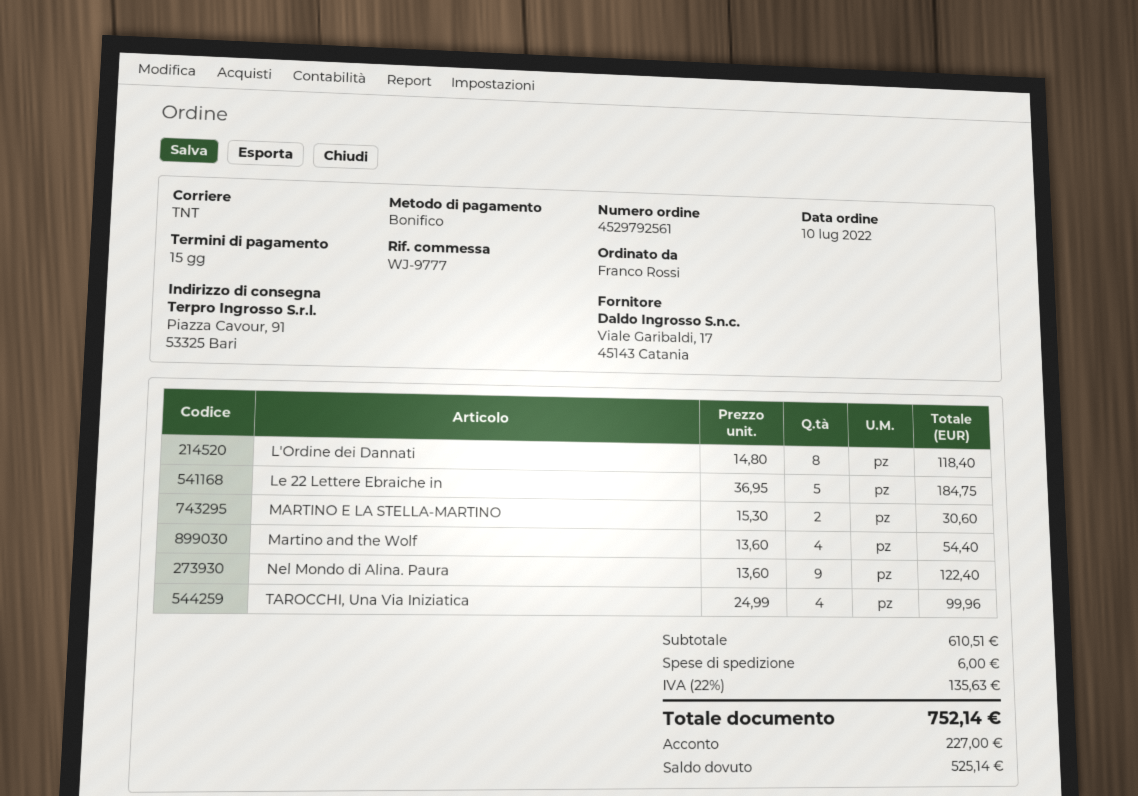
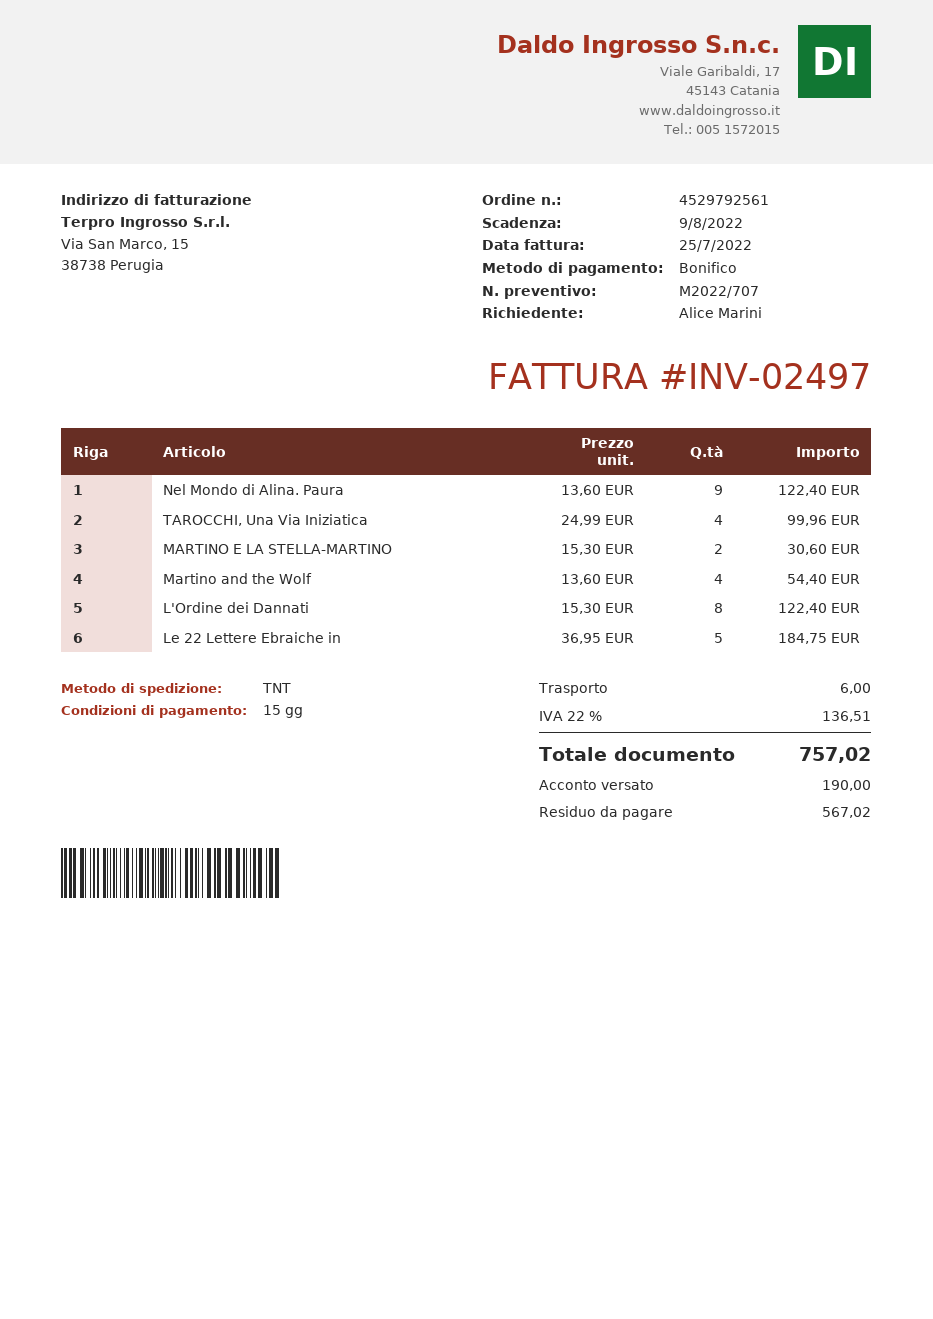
ordered by: Franco Rossi -> Alice Marini
L'Ordine dei Dannati: 8 x 14.80 = 118.40 -> 8 x 15.30 = 122.40
tax: 22% = 135.63 -> 22% = 136.51
total: 752.14 -> 757.02
deposit: 227.00 -> 190.00
balance: 525.14 -> 567.02

